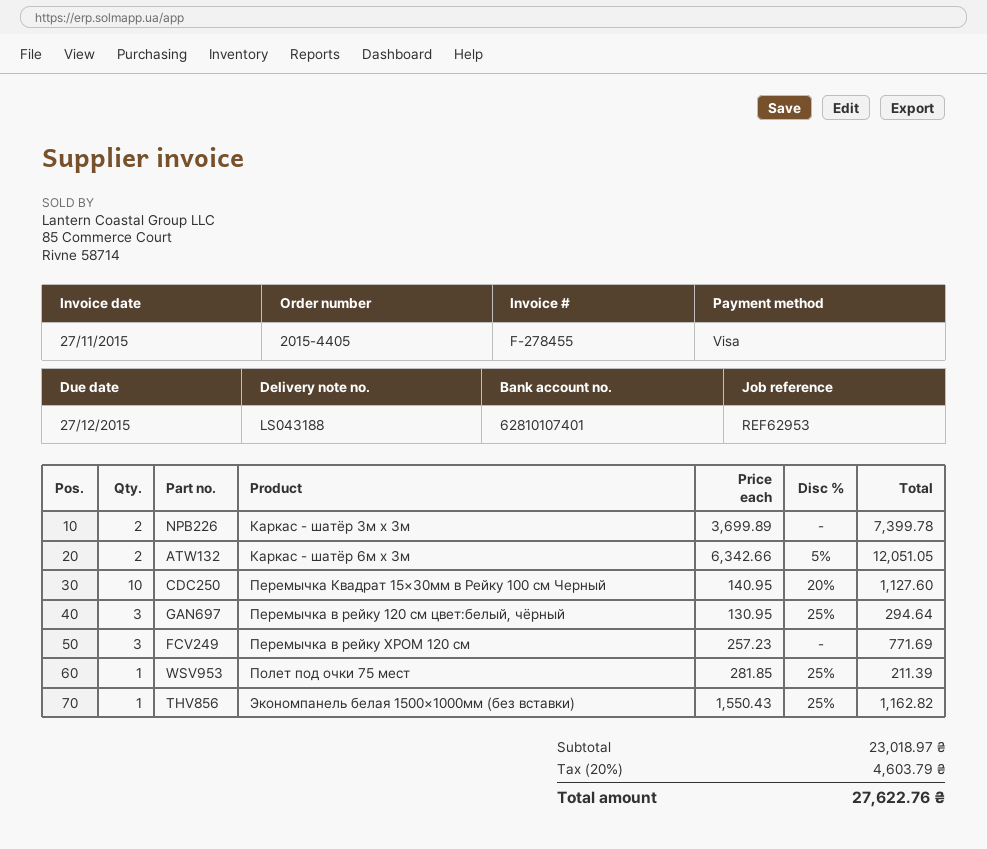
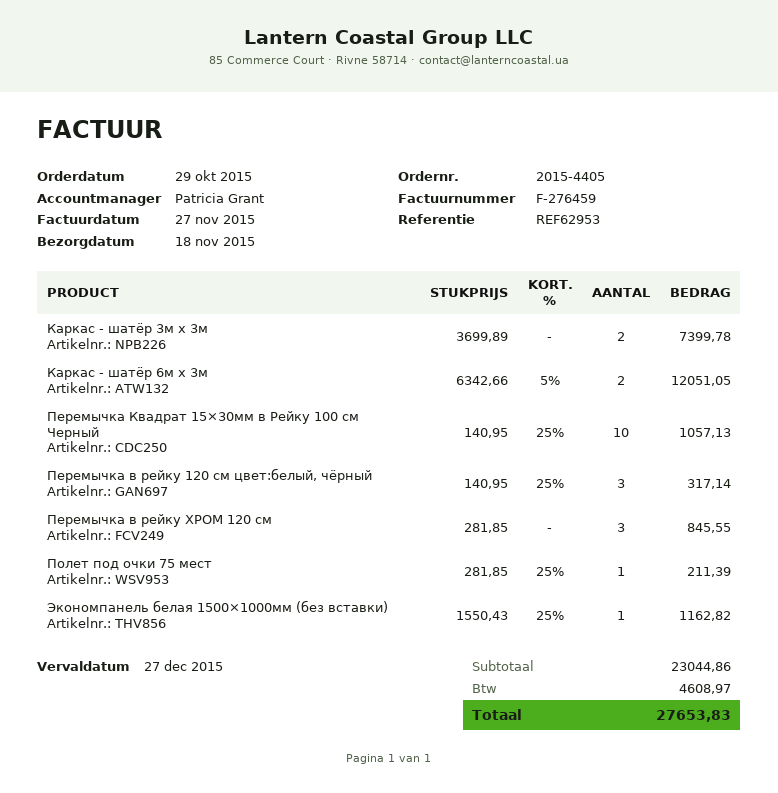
invoice number: F-278455 -> F-276459
Перемычка Квадрат 15×30мм в Рейку 100 см Черный: 10 x 140.95 - 20% = 1127.60 -> 10 x 140.95 - 25% = 1057.13
Перемычка в рейку 120 см цвет:белый, чёрный: 3 x 130.95 - 25% = 294.64 -> 3 x 140.95 - 25% = 317.14
Перемычка в рейку ХРОМ 120 см: 3 x 257.23 = 771.69 -> 3 x 281.85 = 845.55
subtotal: 23018.97 -> 23044.86
tax: 4603.79 -> 4608.97
total: 27622.76 -> 27653.83

